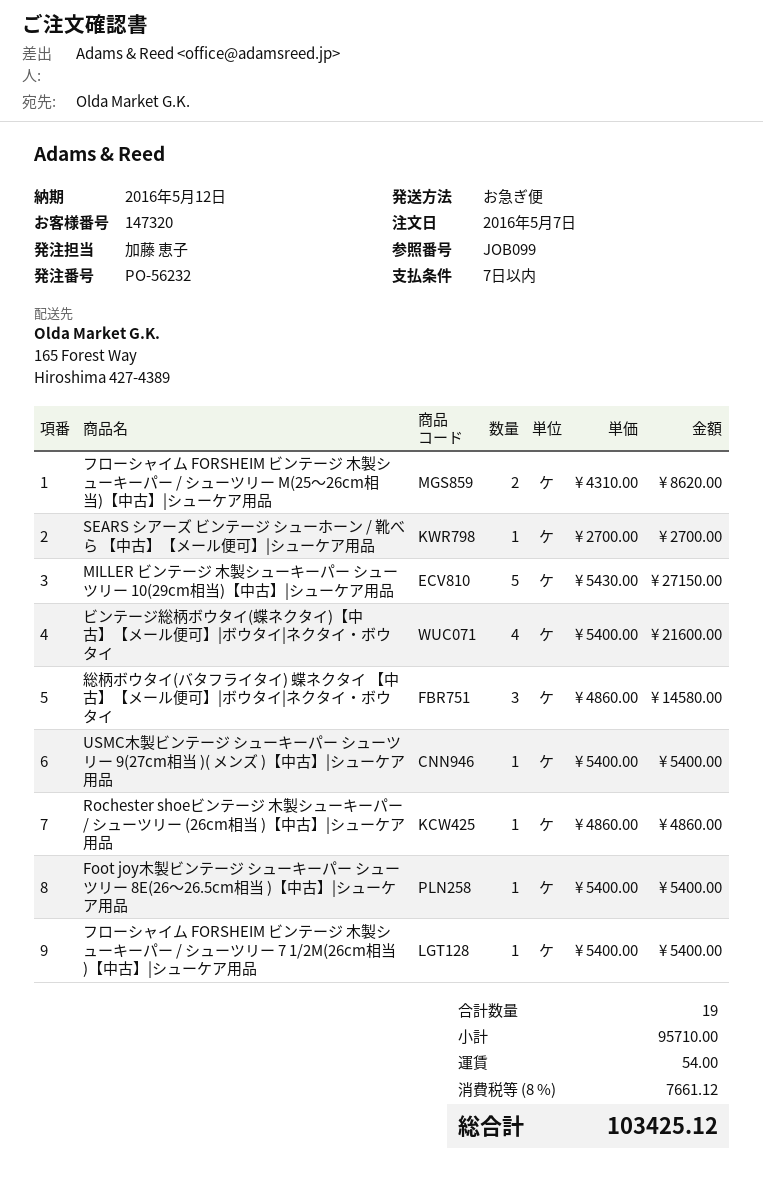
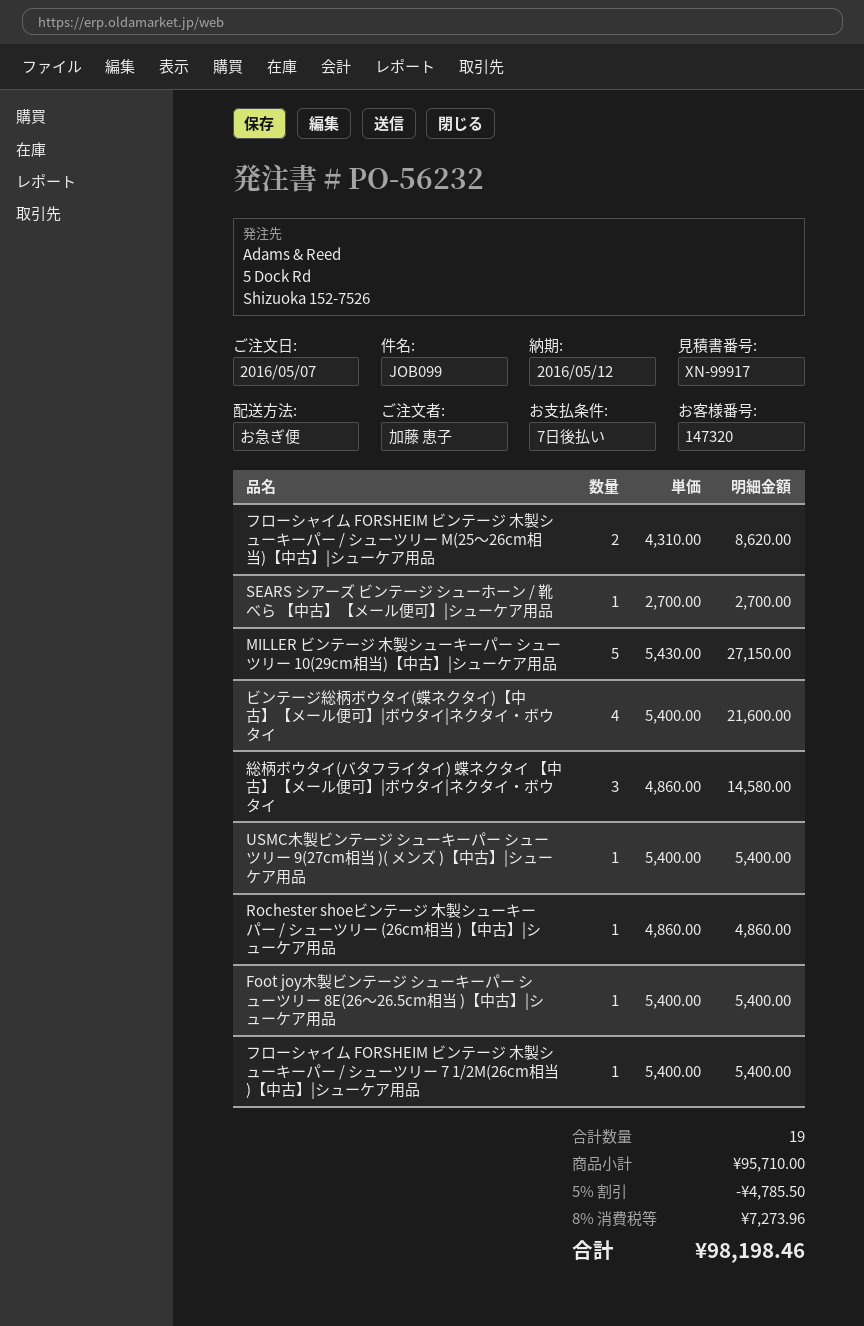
discount: none -> 5% = 4785.50
shipping: 54.00 -> none
tax: 8% = 7661.12 -> 8% = 7273.96
total: 103425.12 -> 98198.46

